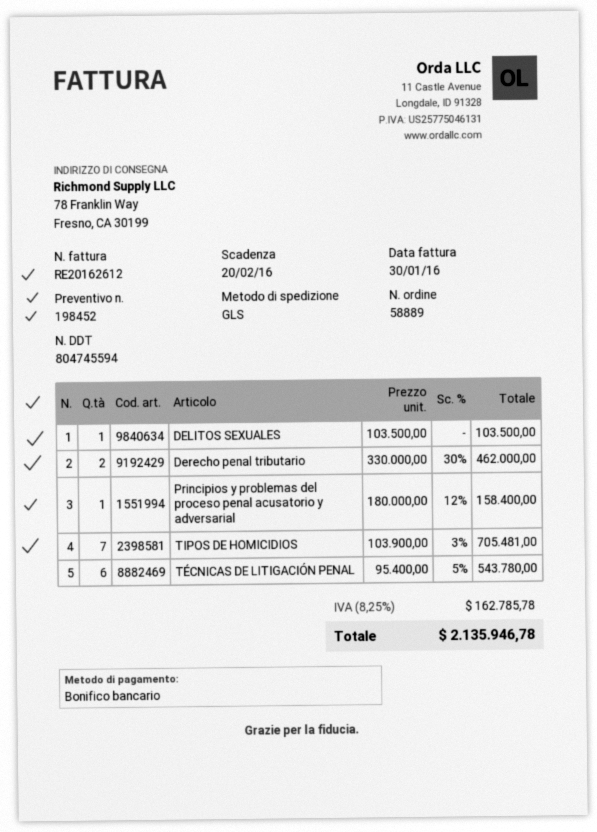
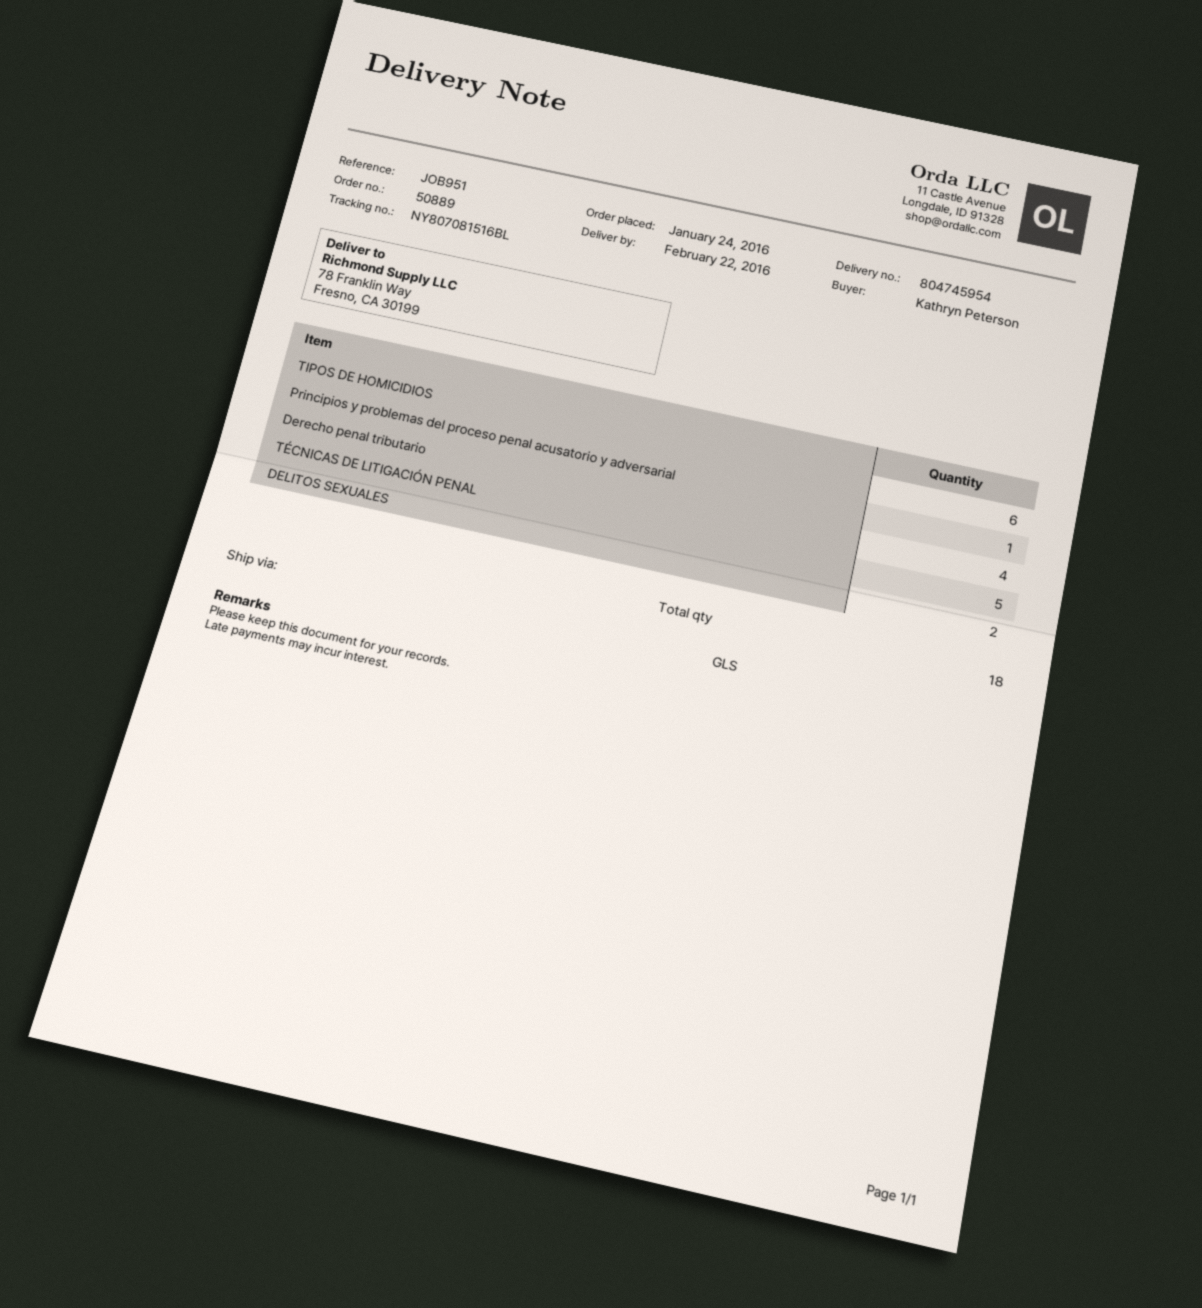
order number: 58889 -> 50889
delivery note number: 804745594 -> 804745954
DELITOS SEXUALES: 1 -> 2
Derecho penal tributario: 2 -> 4
TIPOS DE HOMICIDIOS: 7 -> 6
TÉCNICAS DE LITIGACIÓN PENAL: 6 -> 5

